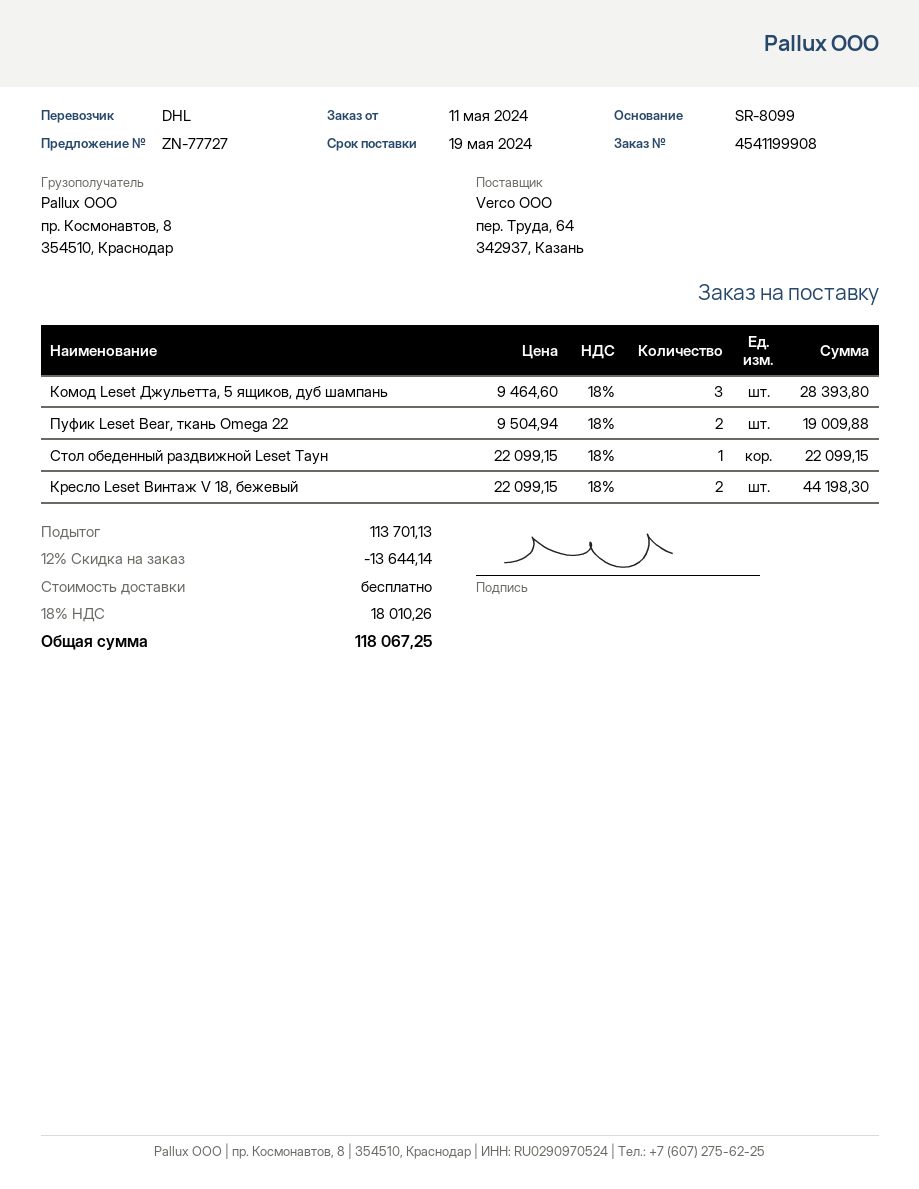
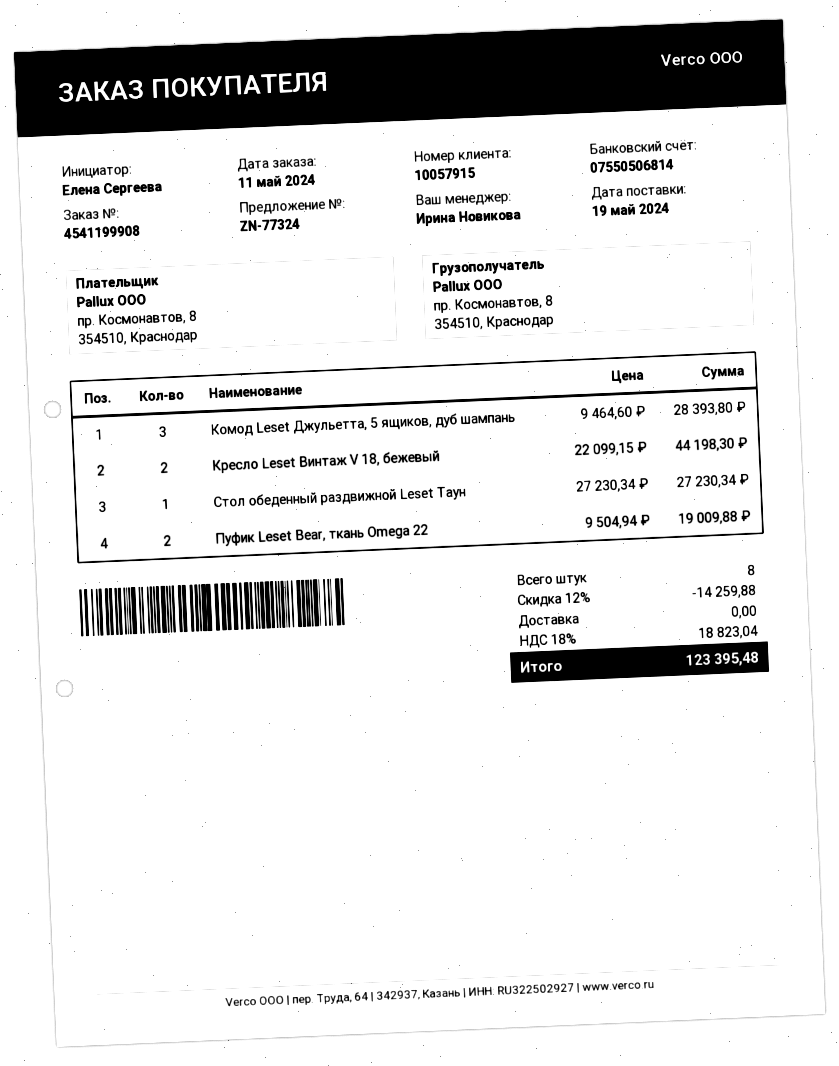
quote number: ZN-77727 -> ZN-77324
Стол обеденный раздвижной Leset Таун: 1 x 22099.15 = 22099.15 -> 1 x 27230.34 = 27230.34
discount: 12% = 13644.14 -> 12% = 14259.88
tax: 18% = 18010.26 -> 18% = 18823.04
total: 118067.25 -> 123395.48

